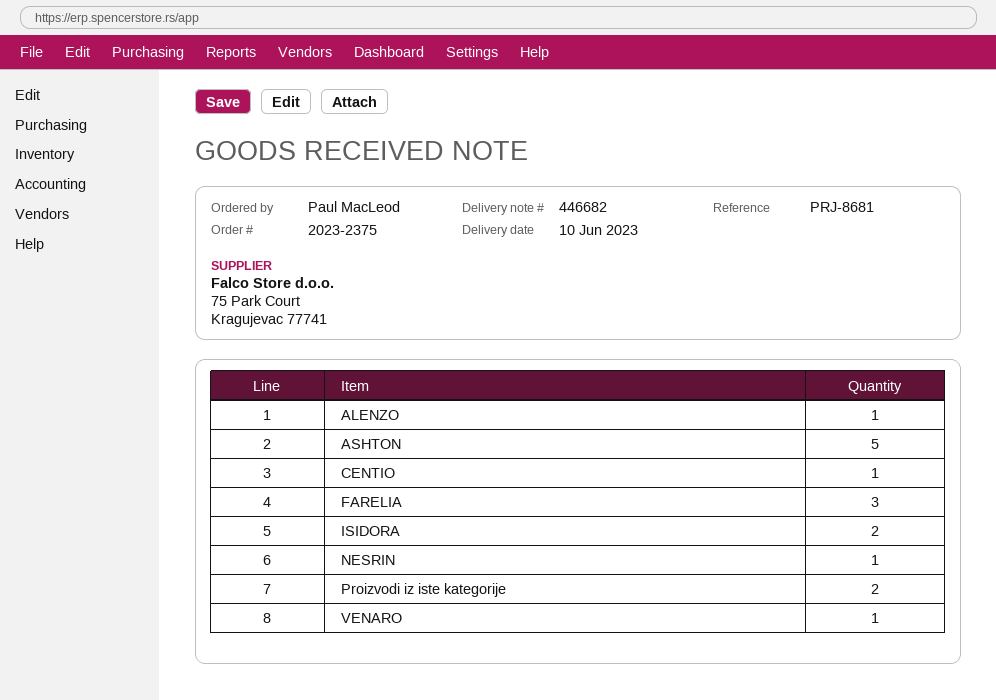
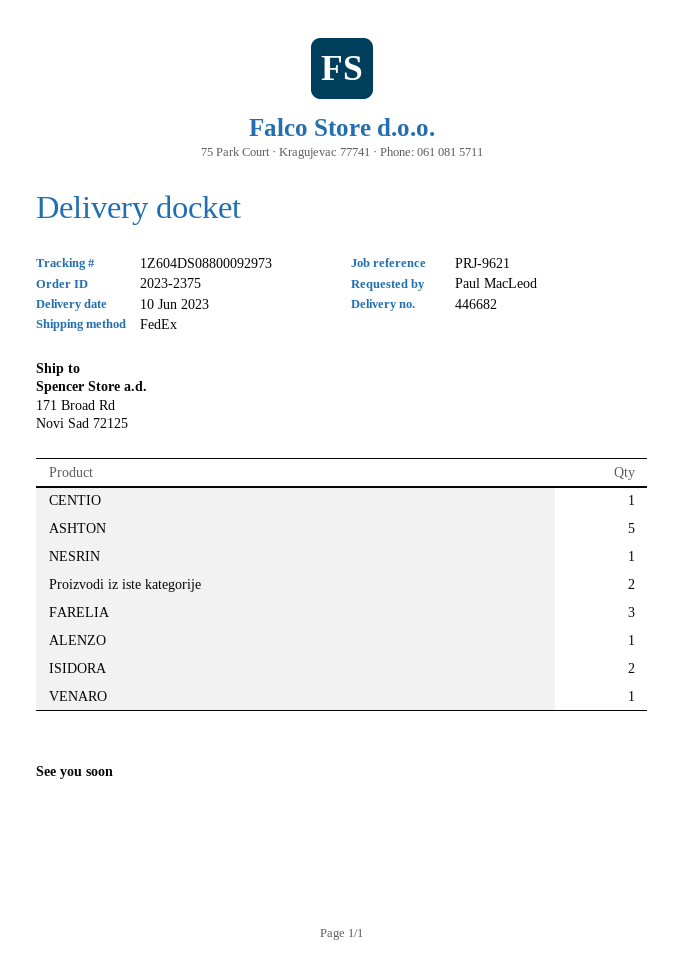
reference: PRJ-8681 -> PRJ-9621

